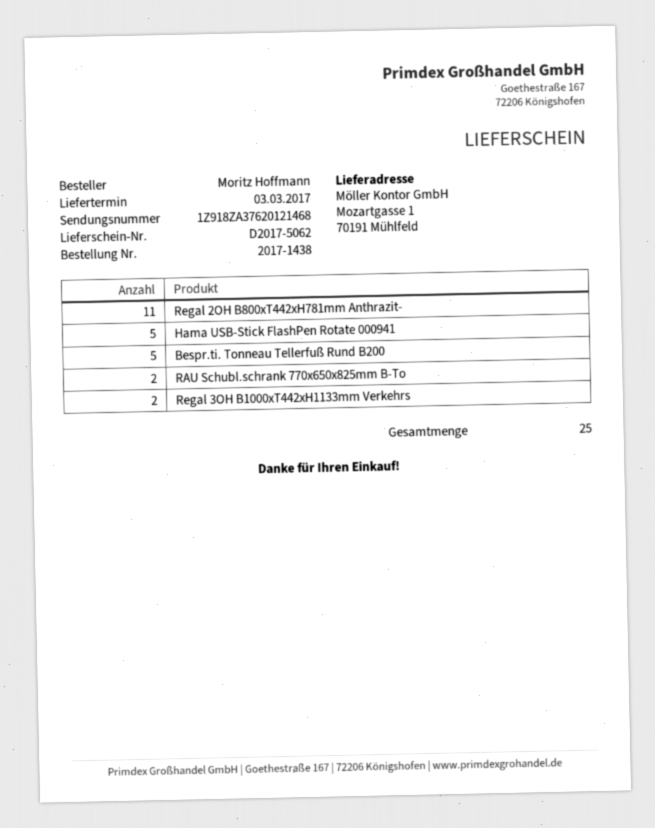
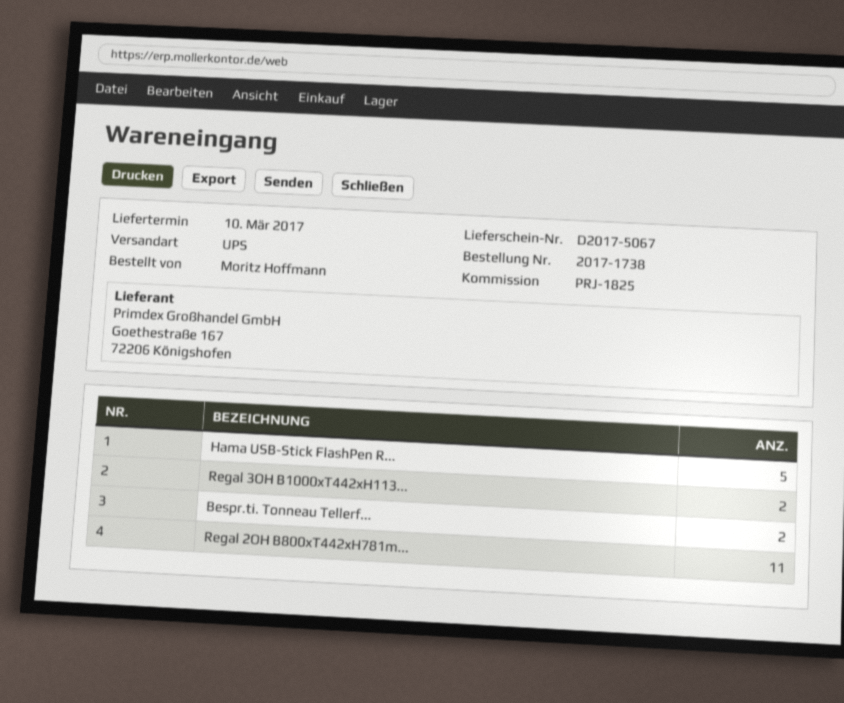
order number: 2017-1438 -> 2017-1738
delivery note number: D2017-5062 -> D2017-5067
delivery date: 2017-03-03 -> 2017-03-10
Bespr.ti. Tonneau Tellerfuß Rund B200: 5 -> 2
RAU Schubl.schrank 770x650x825mm B-To: 2 -> none

